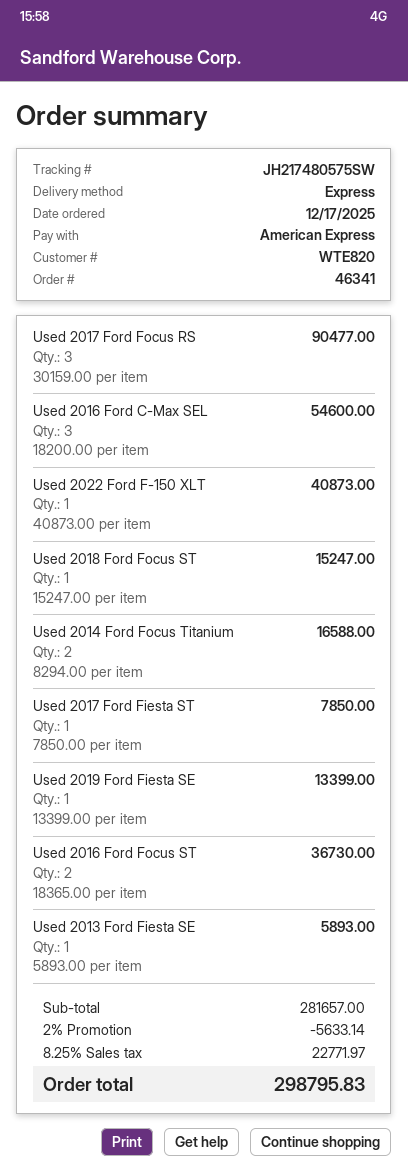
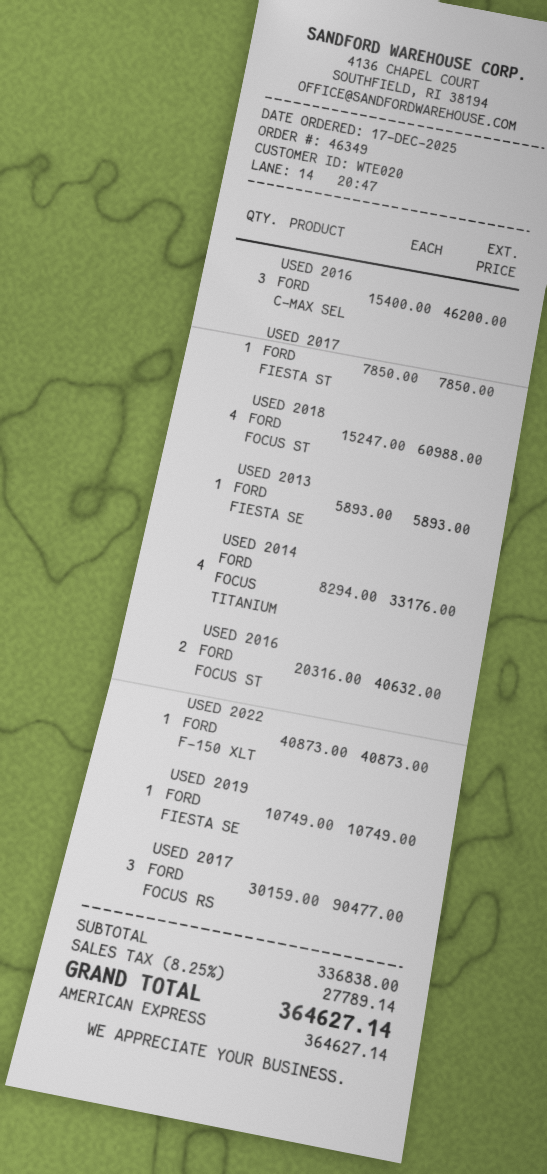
order number: 46341 -> 46349
customer number: WTE820 -> WTE020
Used 2016 Ford C-Max SEL: 3 x 18200.00 = 54600.00 -> 3 x 15400.00 = 46200.00
Used 2018 Ford Focus ST: 1 x 15247.00 = 15247.00 -> 4 x 15247.00 = 60988.00
Used 2014 Ford Focus Titanium: 2 x 8294.00 = 16588.00 -> 4 x 8294.00 = 33176.00
Used 2019 Ford Fiesta SE: 1 x 13399.00 = 13399.00 -> 1 x 10749.00 = 10749.00
Used 2016 Ford Focus ST: 2 x 18365.00 = 36730.00 -> 2 x 20316.00 = 40632.00
subtotal: 281657.00 -> 336838.00
discount: 2% = 5633.14 -> none
tax: 8.25% = 22771.97 -> 8.25% = 27789.14
total: 298795.83 -> 364627.14

